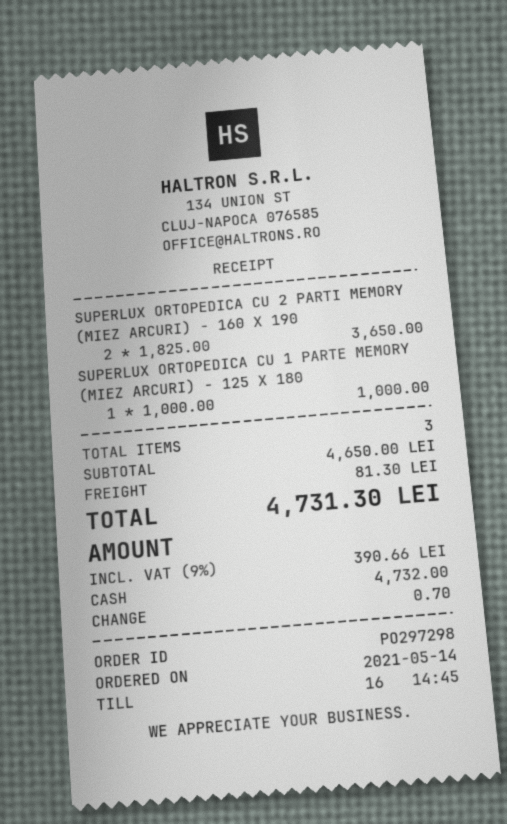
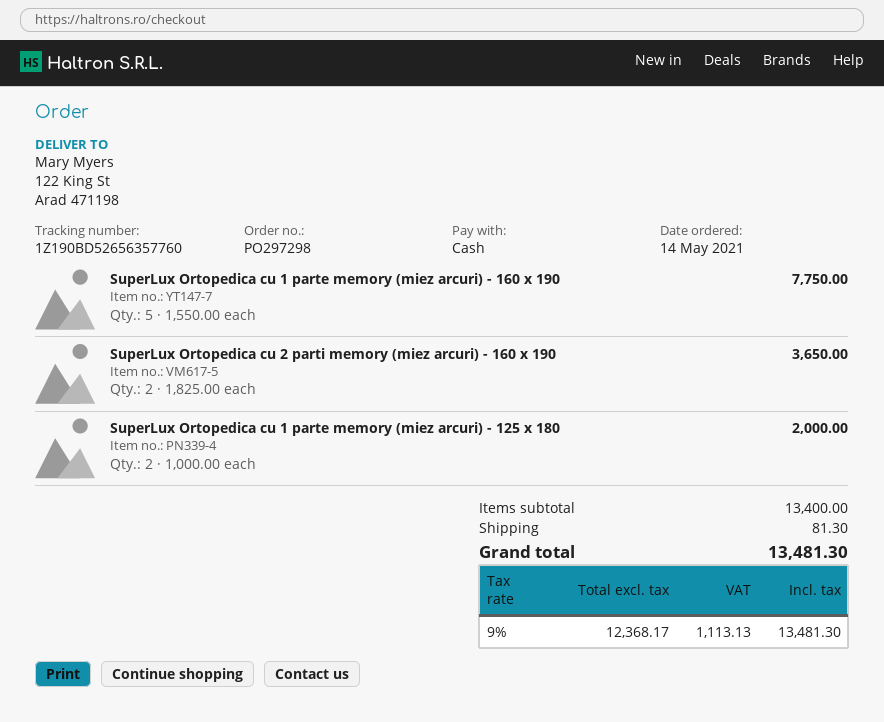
SUPERLUX ORTOPEDICA CU 1 PARTE MEMORY (MIEZ ARCURI) - 125 X 180: 1 x 1000.00 = 1000.00 -> 2 x 1000.00 = 2000.00
SuperLux Ortopedica cu 1 parte memory (miez arcuri) - 160 x 190: none -> 5 x 1550.00 = 7750.00
subtotal: 4650.00 -> 13400.00
tax: 9% = 390.66 -> 9% = 1113.13
total: 4731.30 -> 13481.30

